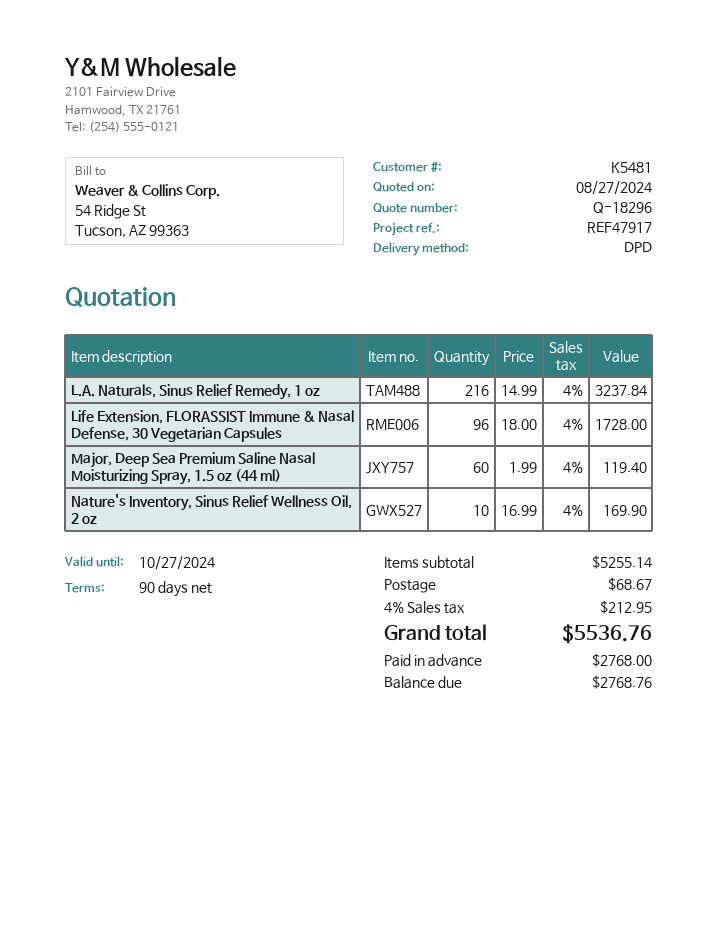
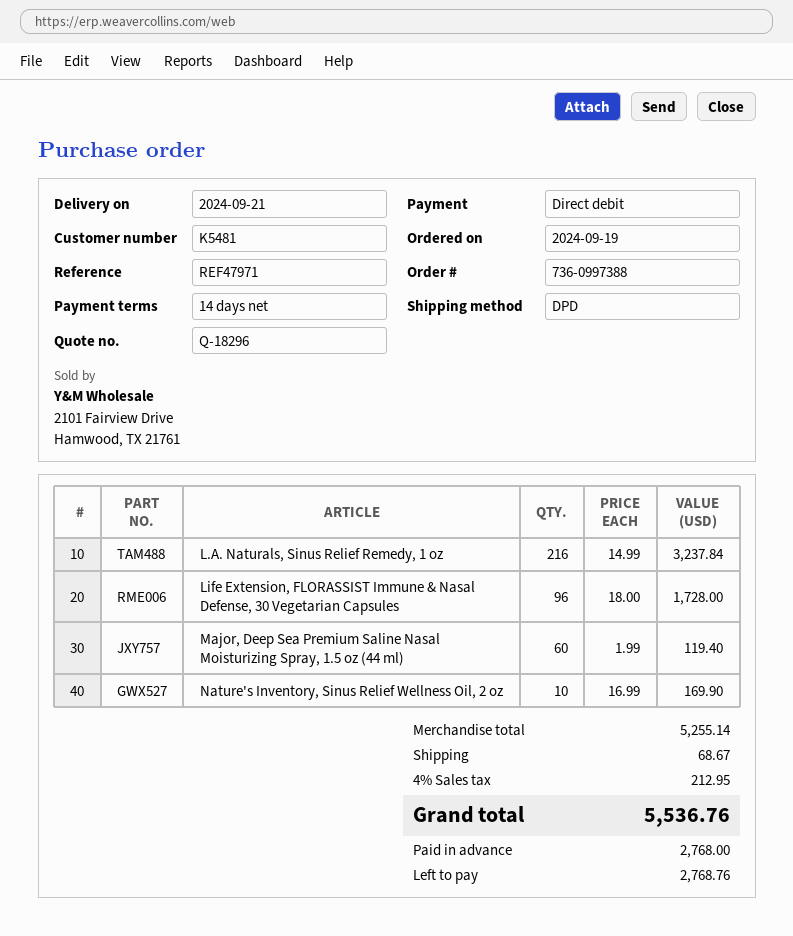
payment terms: 90 days -> 14 days
reference: REF47917 -> REF47971

